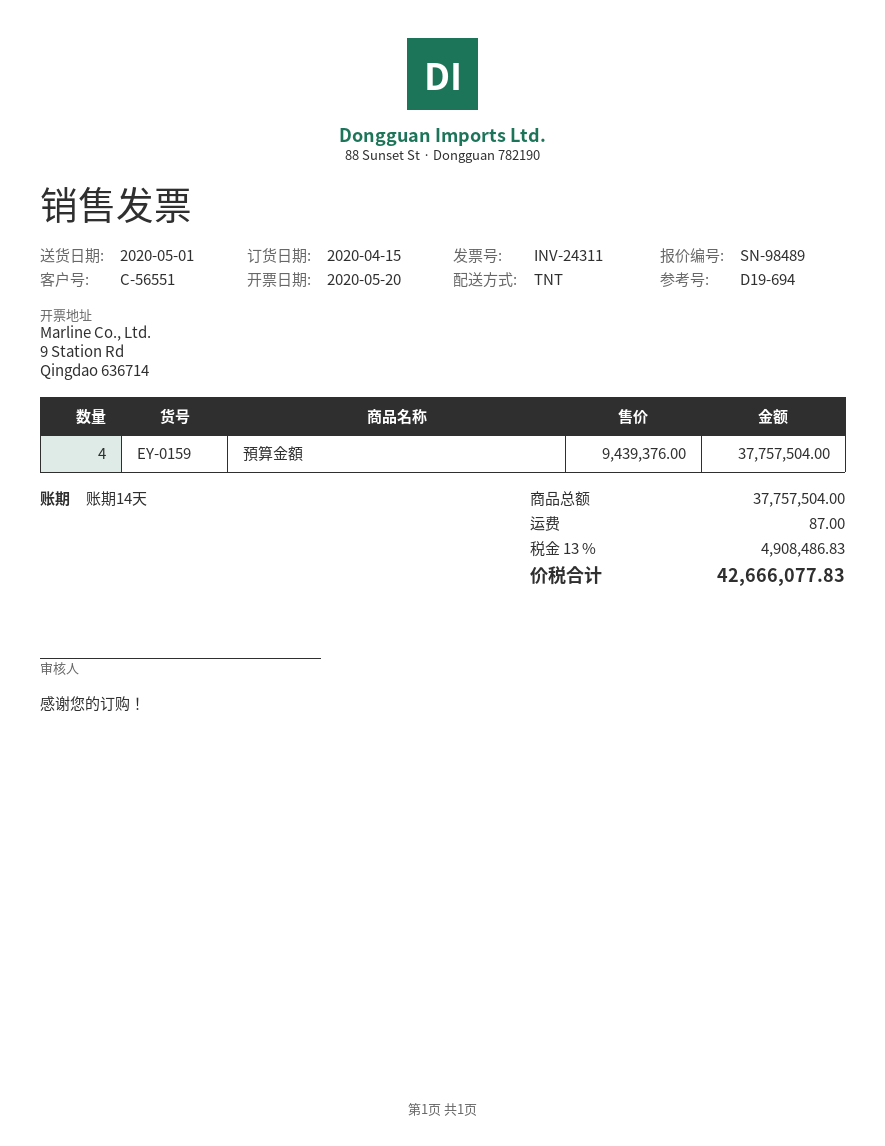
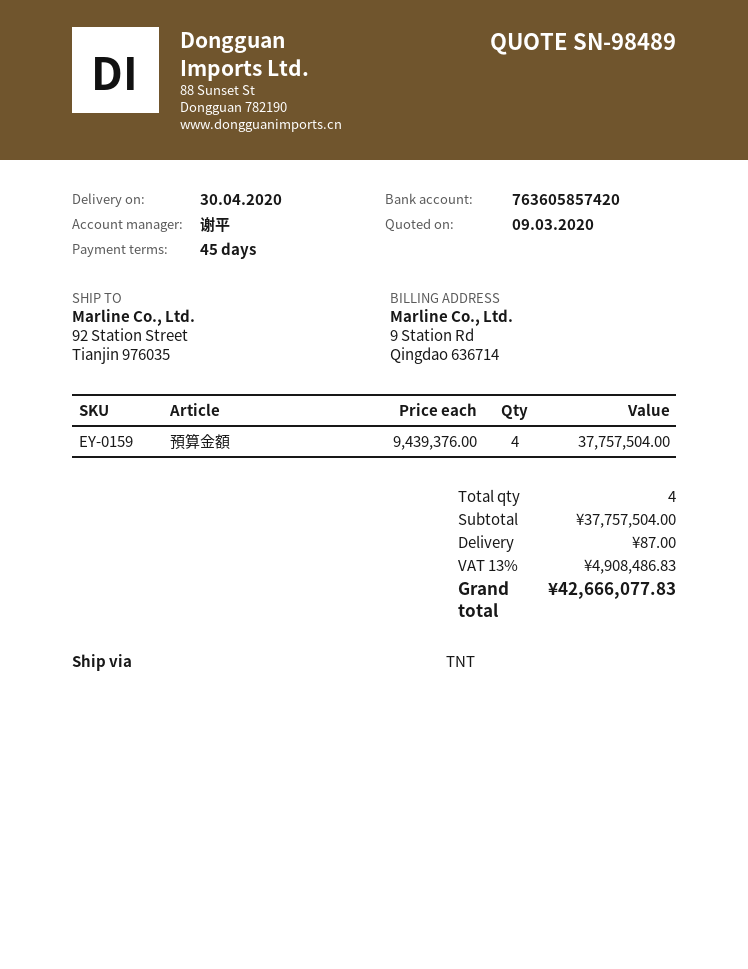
delivery date: 2020-05-01 -> 2020-04-30
payment terms: 14 days -> 45 days

